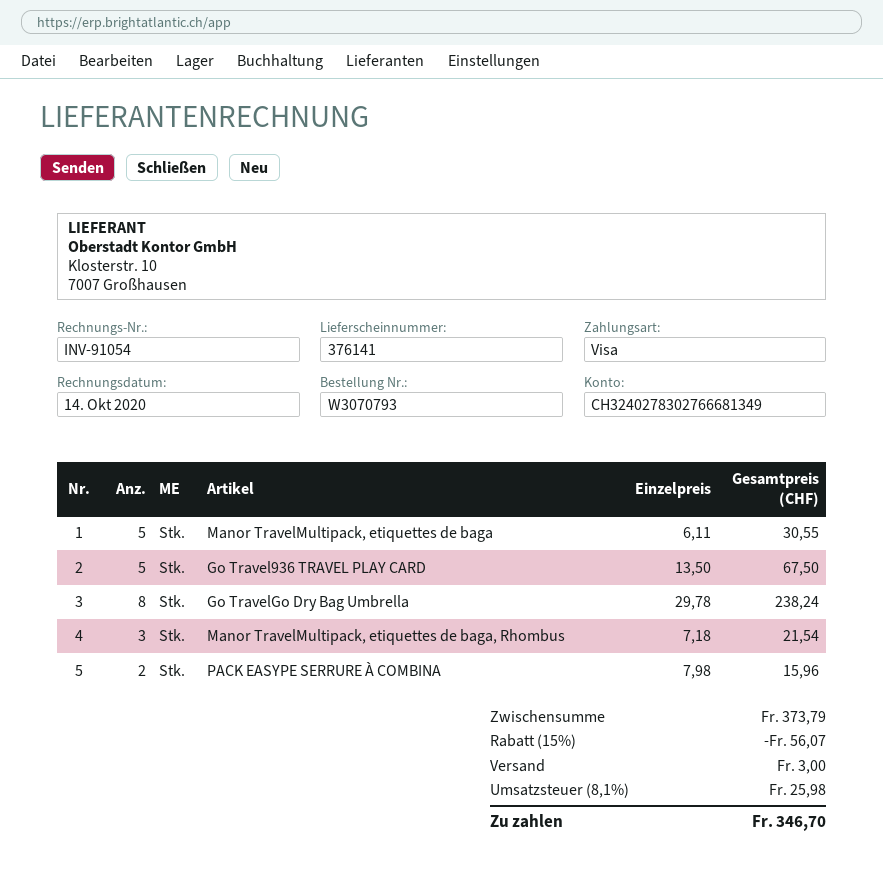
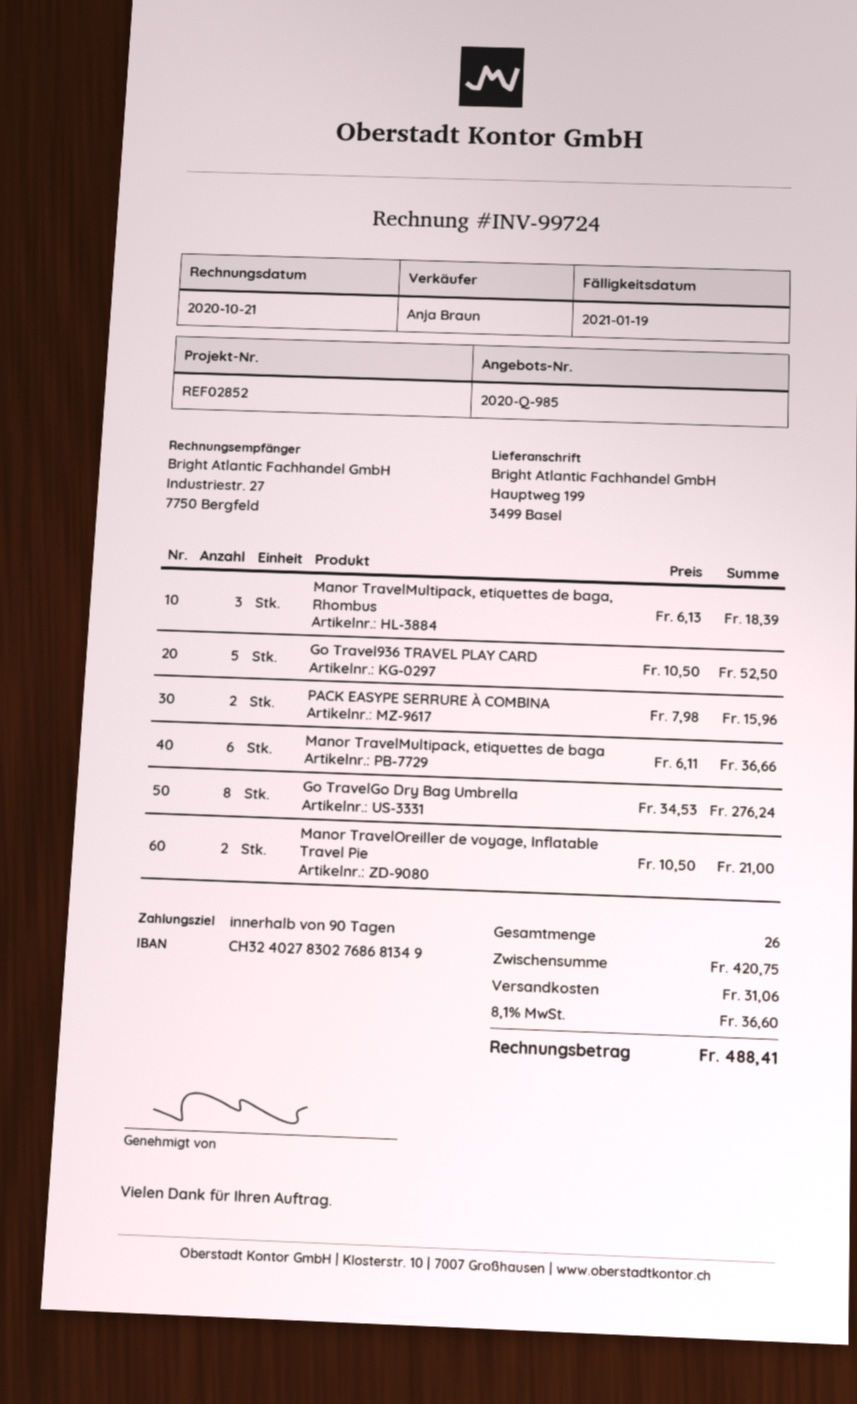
invoice number: INV-91054 -> INV-99724
invoice date: 2020-10-14 -> 2020-10-21
bank account: CH3240278302766681349 -> CH3240278302768681349
Manor TravelMultipack, etiquettes de baga: 5 x 6.11 = 30.55 -> 6 x 6.11 = 36.66
Go Travel936 TRAVEL PLAY CARD: 5 x 13.50 = 67.50 -> 5 x 10.50 = 52.50
Go TravelGo Dry Bag Umbrella: 8 x 29.78 = 238.24 -> 8 x 34.53 = 276.24
Manor TravelMultipack, etiquettes de baga, Rhombus: 3 x 7.18 = 21.54 -> 3 x 6.13 = 18.39
Manor TravelOreiller de voyage, Inflatable Travel Pie: none -> 2 x 10.50 = 21.00
subtotal: 373.79 -> 420.75
discount: 15% = 56.07 -> none
shipping: 3.00 -> 31.06
tax: 8.1% = 25.98 -> 8.1% = 36.60
total: 346.70 -> 488.41

